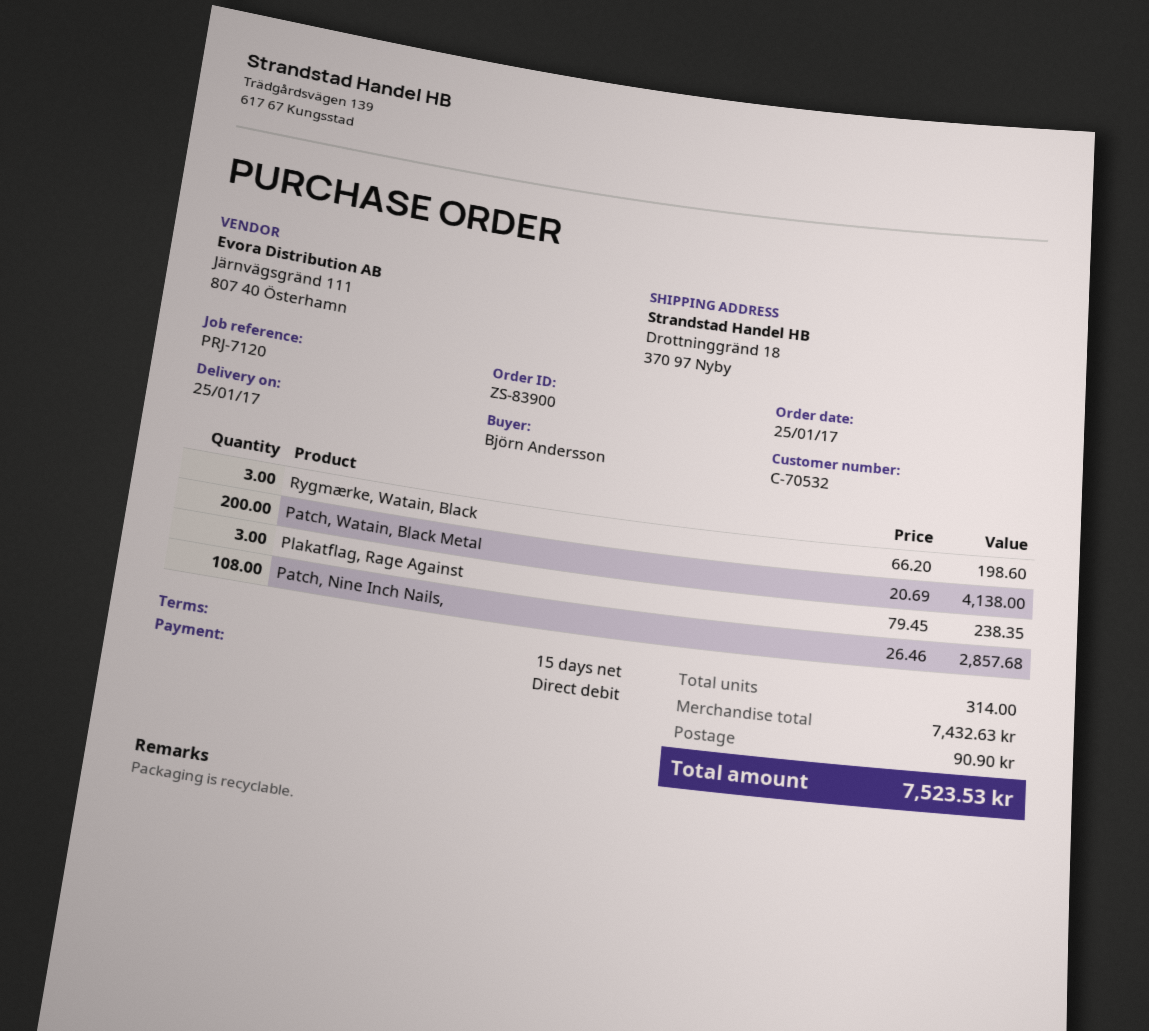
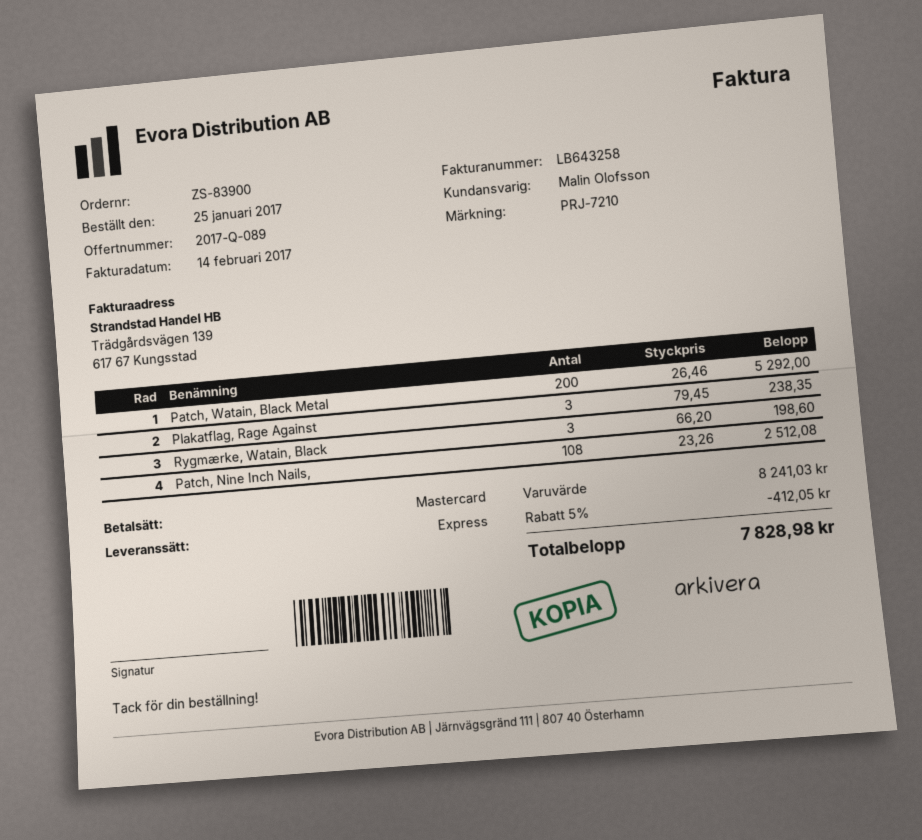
reference: PRJ-7120 -> PRJ-7210
payment method: direct debit -> Mastercard
Patch, Watain, Black Metal: 200 x 20.69 = 4138.00 -> 200 x 26.46 = 5292.00
Patch, Nine Inch Nails,: 108 x 26.46 = 2857.68 -> 108 x 23.26 = 2512.08
subtotal: 7432.63 -> 8241.03
discount: none -> 5% = 412.05
shipping: 90.90 -> none
total: 7523.53 -> 7828.98

